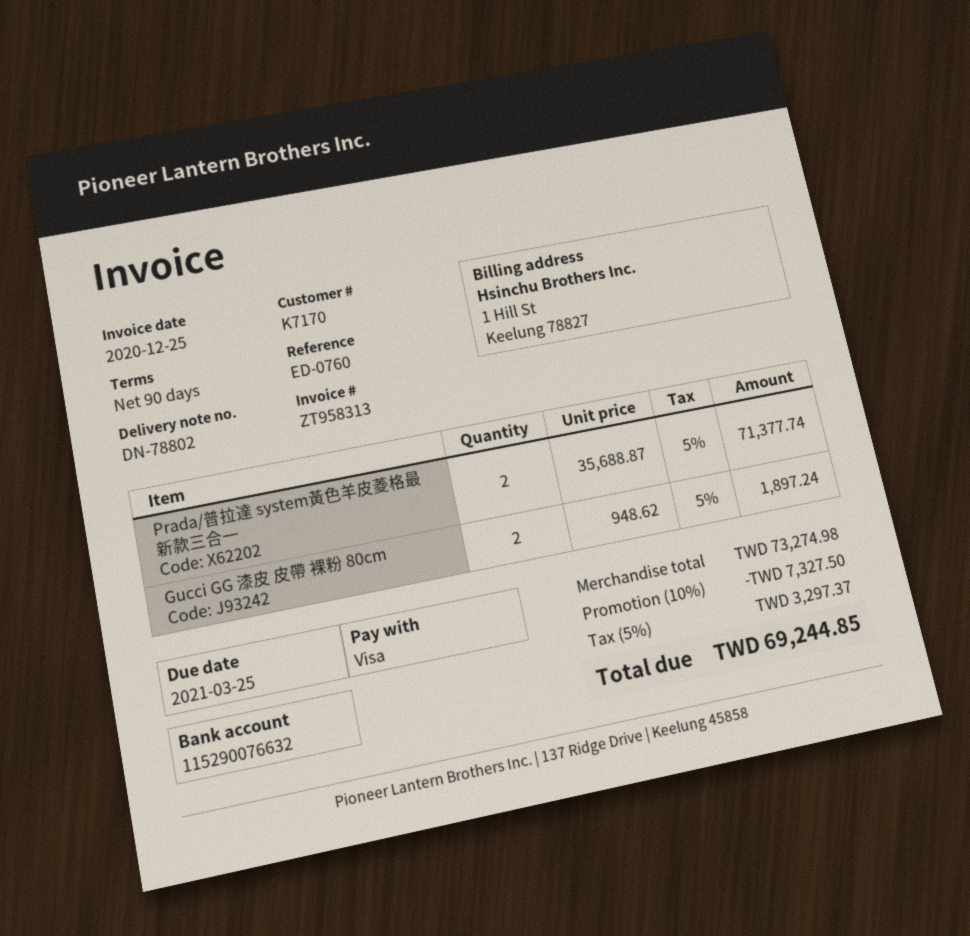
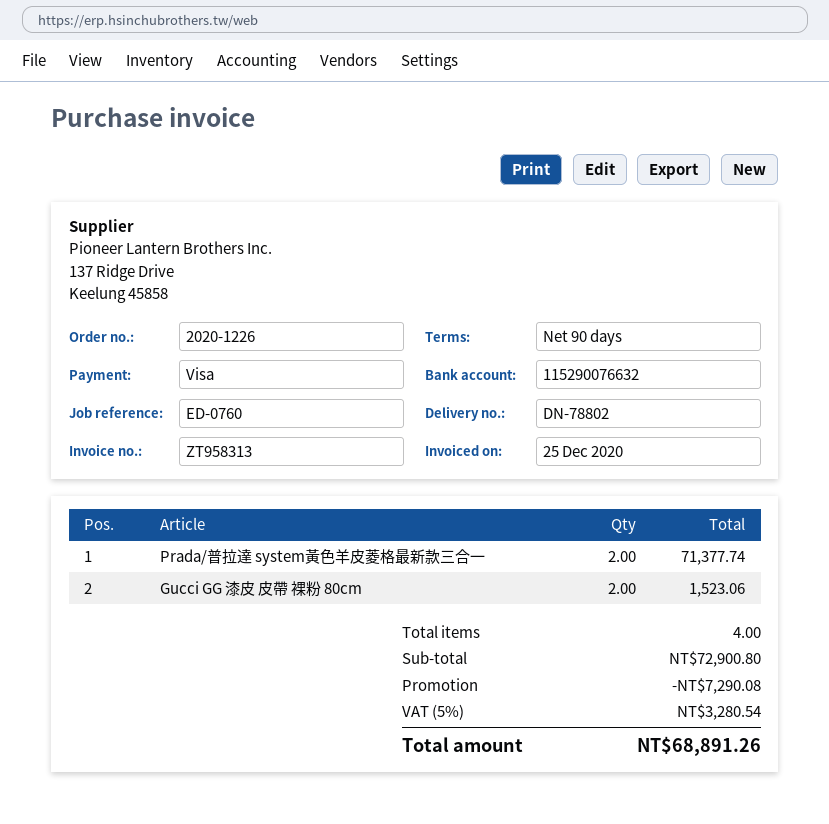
Gucci GG 漆皮 皮帶 裸粉 80cm: 2 for 1897.24 -> 2 for 1523.06
subtotal: 73274.98 -> 72900.80
discount: 7327.50 -> 7290.08
tax: 5% = 3297.37 -> 5% = 3280.54
total: 69244.85 -> 68891.26

